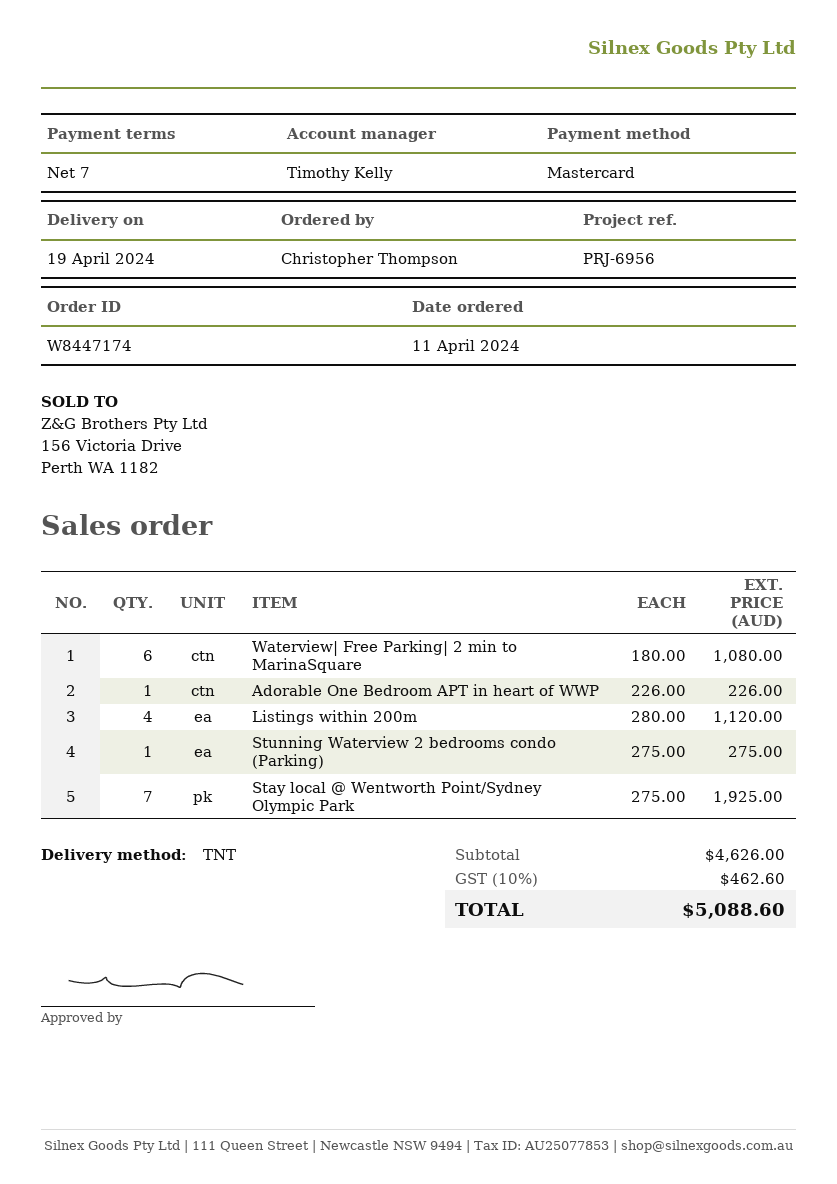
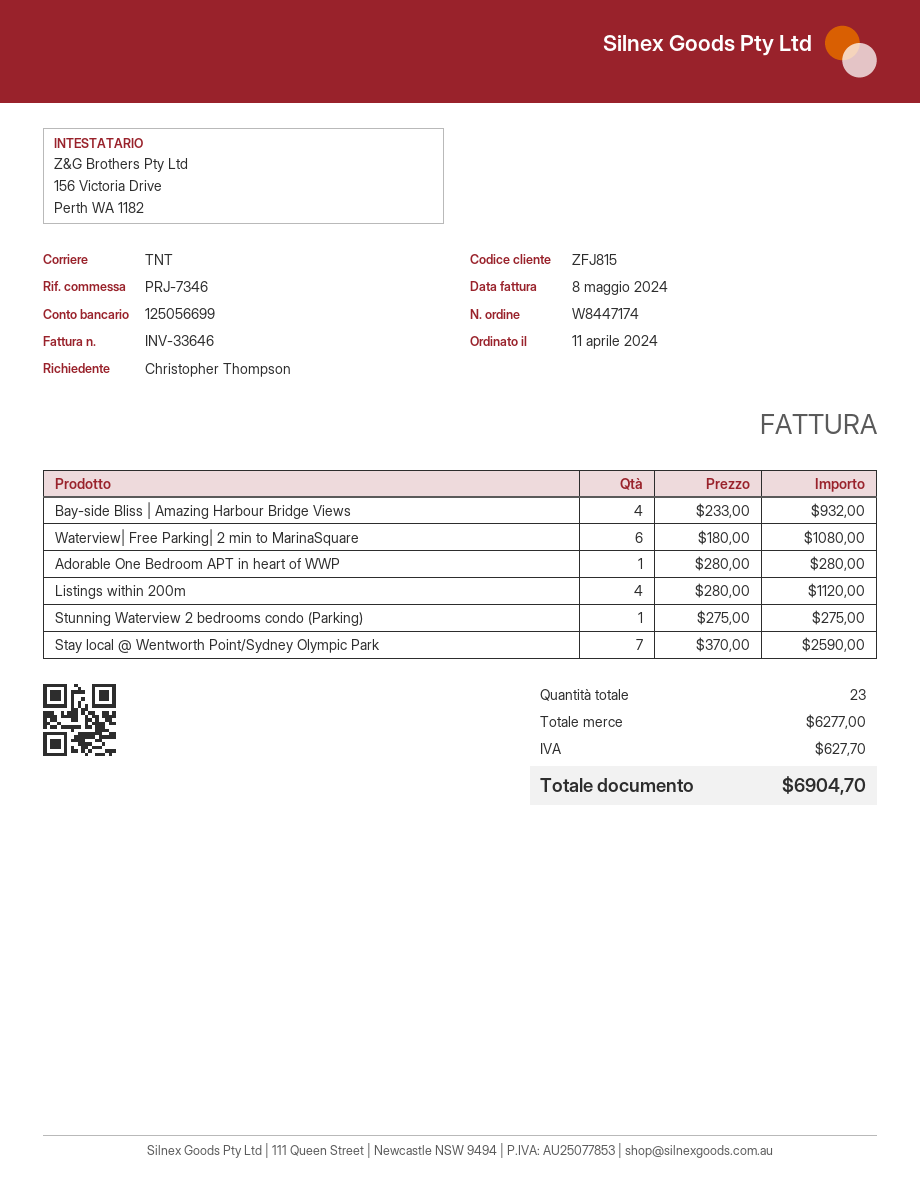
reference: PRJ-6956 -> PRJ-7346
Adorable One Bedroom APT in heart of WWP: 1 x 226.00 = 226.00 -> 1 x 280.00 = 280.00
Stay local @ Wentworth Point/Sydney Olympic Park: 7 x 275.00 = 1925.00 -> 7 x 370.00 = 2590.00
Bay-side Bliss | Amazing Harbour Bridge Views: none -> 4 x 233.00 = 932.00
subtotal: 4626.00 -> 6277.00
tax: 462.60 -> 627.70
total: 5088.60 -> 6904.70

